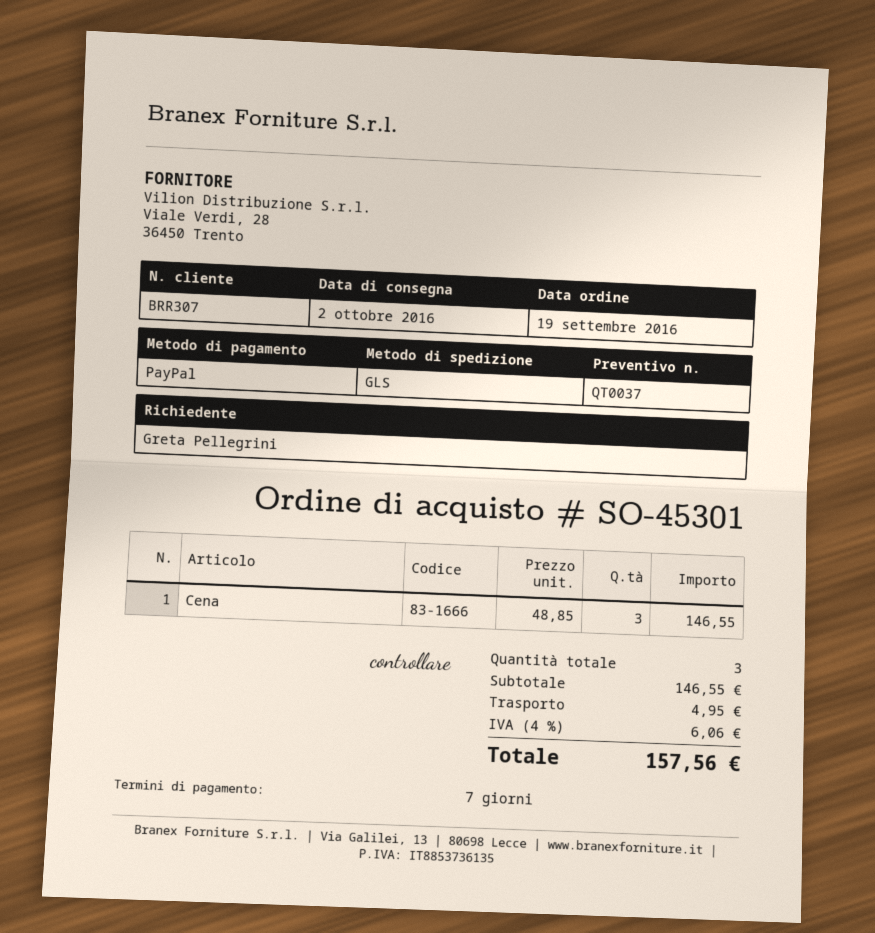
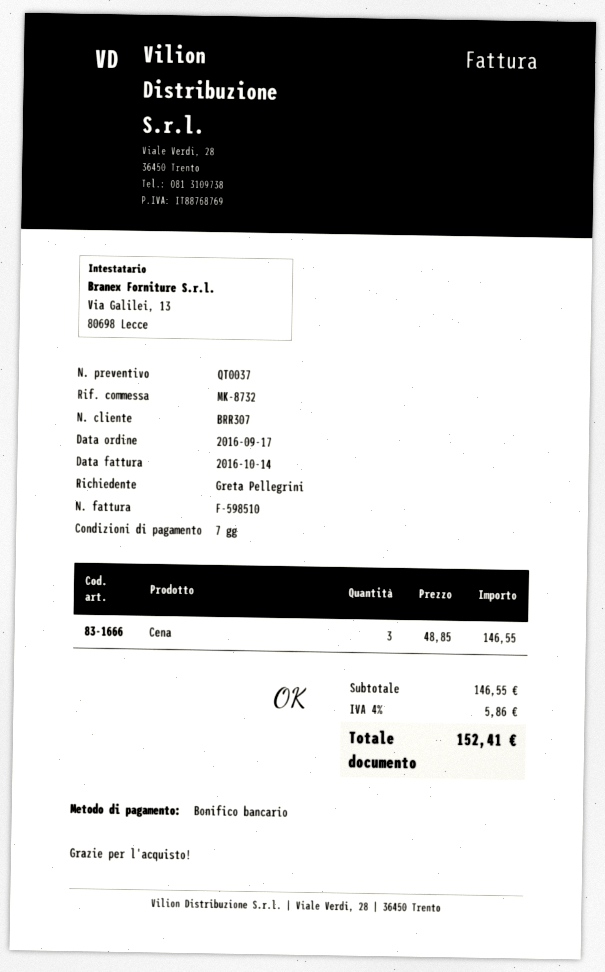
order date: 2016-09-19 -> 2016-09-17
payment method: PayPal -> bank transfer
shipping: 4.95 -> none
tax: 4% = 6.06 -> 4% = 5.86
total: 157.56 -> 152.41

